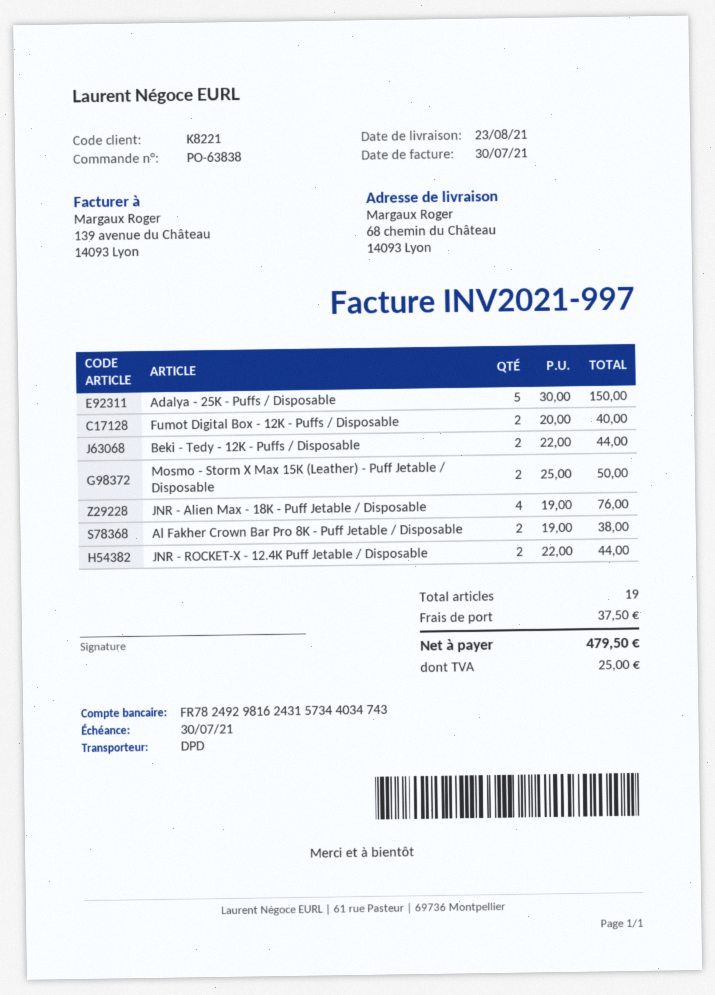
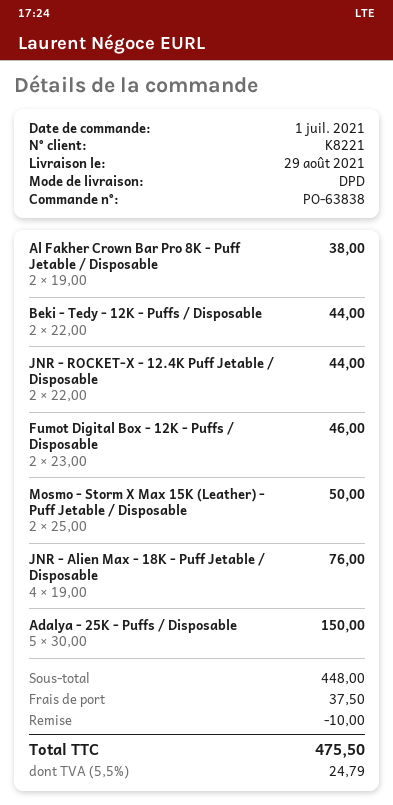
delivery date: 2021-08-23 -> 2021-08-29
Fumot Digital Box - 12K - Puffs / Disposable: 2 x 20.00 = 40.00 -> 2 x 23.00 = 46.00
discount: none -> 10.00
tax: 25.00 -> 24.79
total: 479.50 -> 475.50

